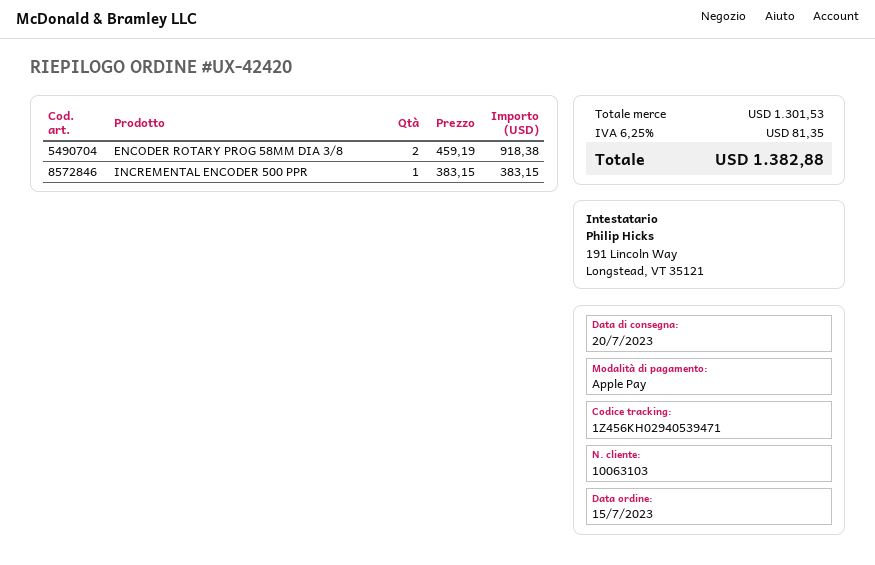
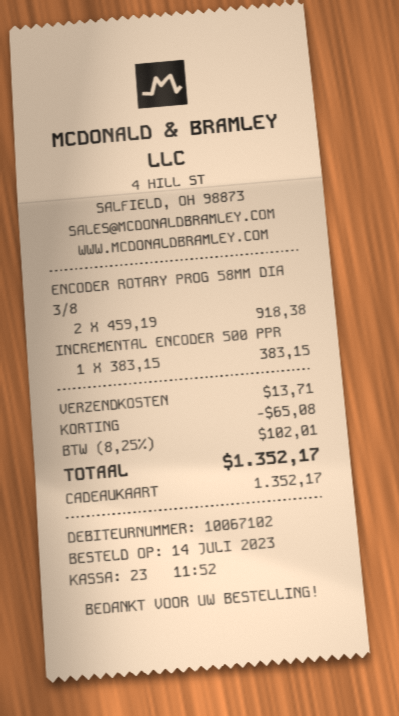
order date: 2023-07-15 -> 2023-07-14
customer number: 10063103 -> 10067102
payment method: Apple Pay -> gift card
discount: none -> 65.08
shipping: none -> 13.71
tax: 6.25% = 81.35 -> 8.25% = 102.01
total: 1382.88 -> 1352.17

